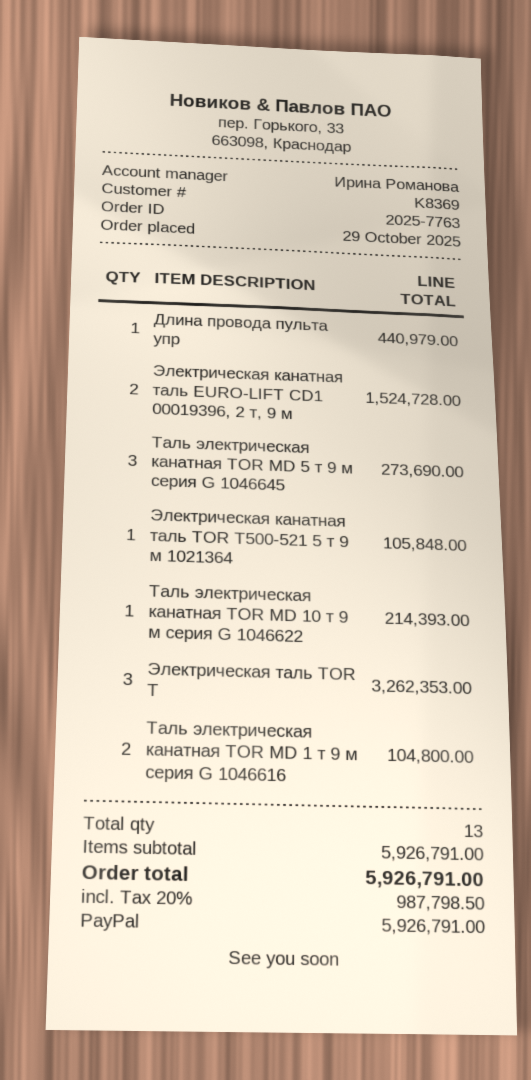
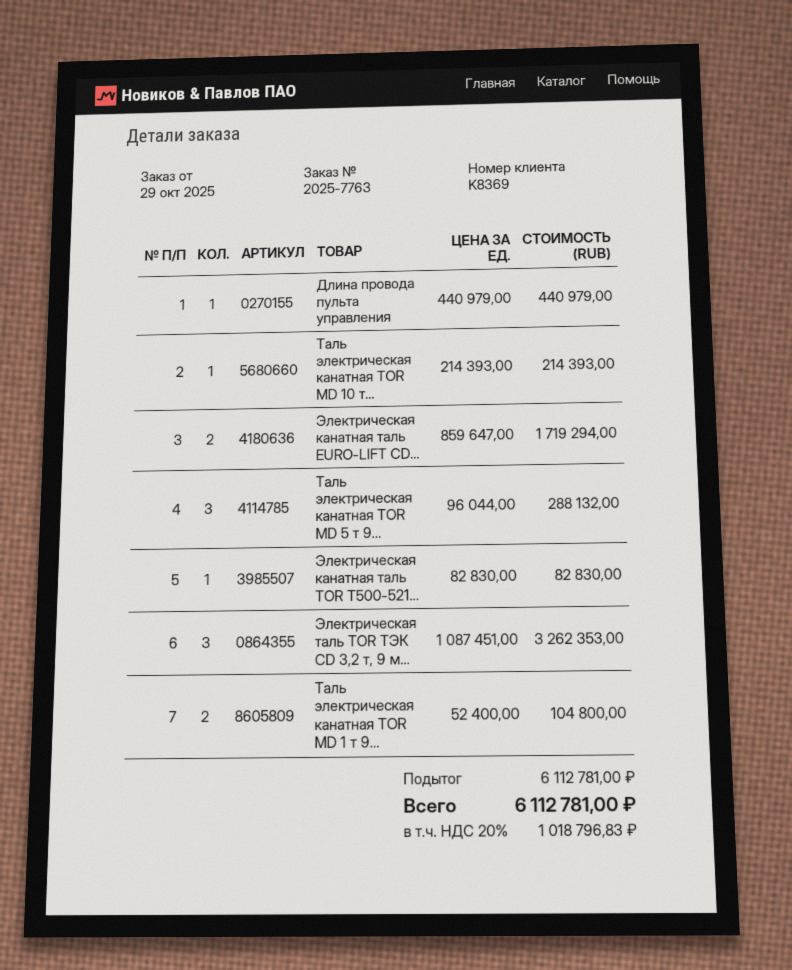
Электрическая канатная таль EURO-LIFT CD1 00019396, 2 т, 9 м: 2 for 1524728.00 -> 2 for 1719294.00
Таль электрическая канатная TOR MD 5 т 9 м серия G 1046645: 3 for 273690.00 -> 3 for 288132.00
Электрическая канатная таль TOR Т500-521 5 т 9 м 1021364: 1 for 105848.00 -> 1 for 82830.00
subtotal: 5926791.00 -> 6112781.00
tax: 20% = 987798.50 -> 20% = 1018796.83
total: 5926791.00 -> 6112781.00

